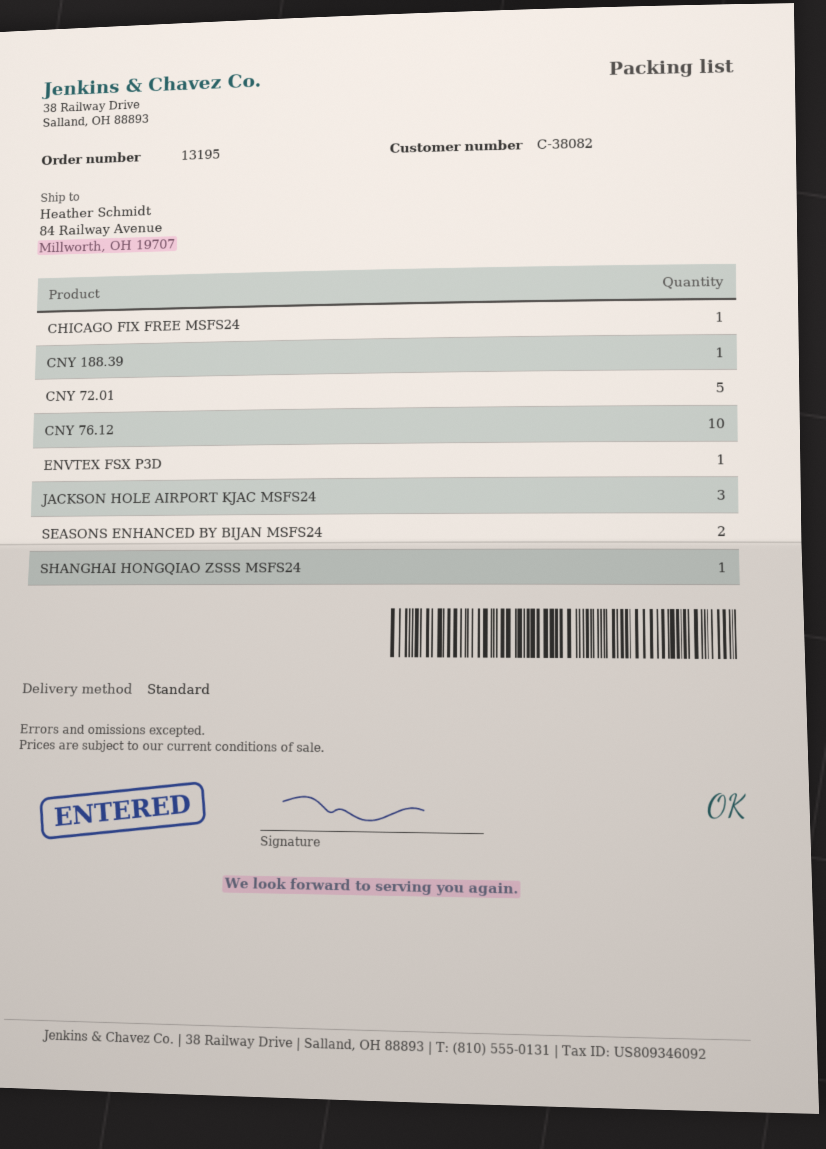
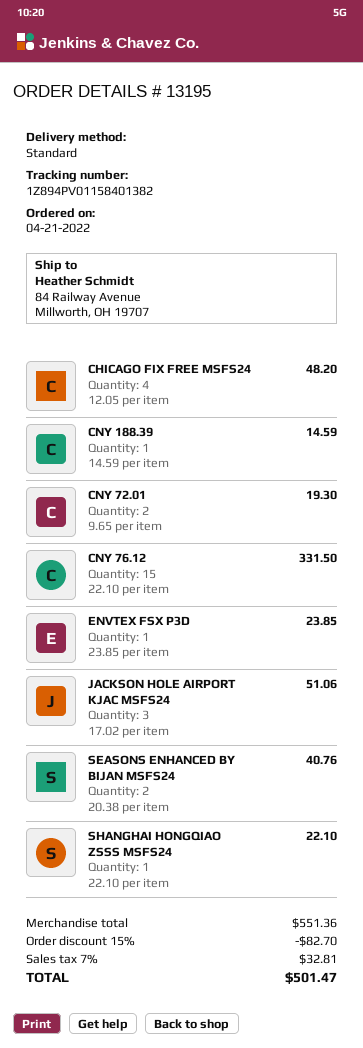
CHICAGO FIX FREE MSFS24: 1 -> 4
CNY 72.01: 5 -> 2
CNY 76.12: 10 -> 15

